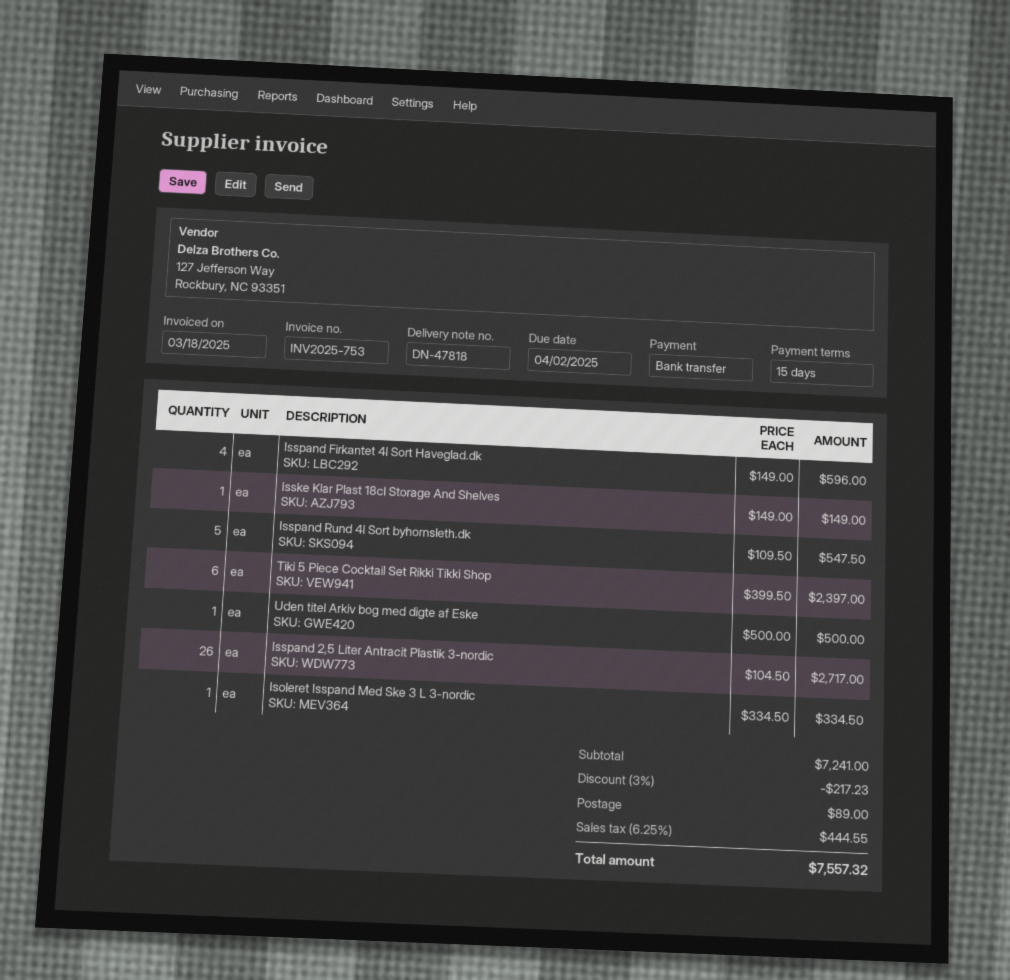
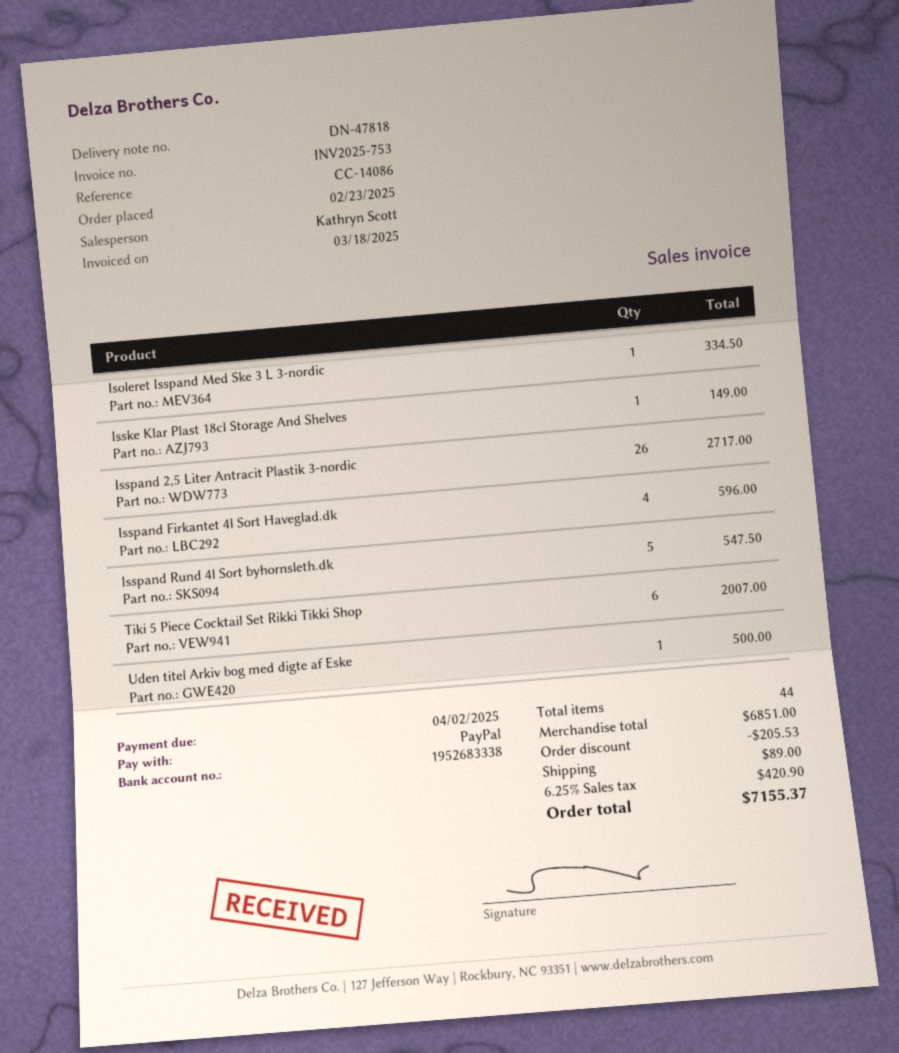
payment method: bank transfer -> PayPal
Tiki 5 Piece Cocktail Set Rikki Tikki Shop: 6 for 2397.00 -> 6 for 2007.00
subtotal: 7241.00 -> 6851.00
discount: 217.23 -> 205.53
tax: 6.25% = 444.55 -> 6.25% = 420.90
total: 7557.32 -> 7155.37

